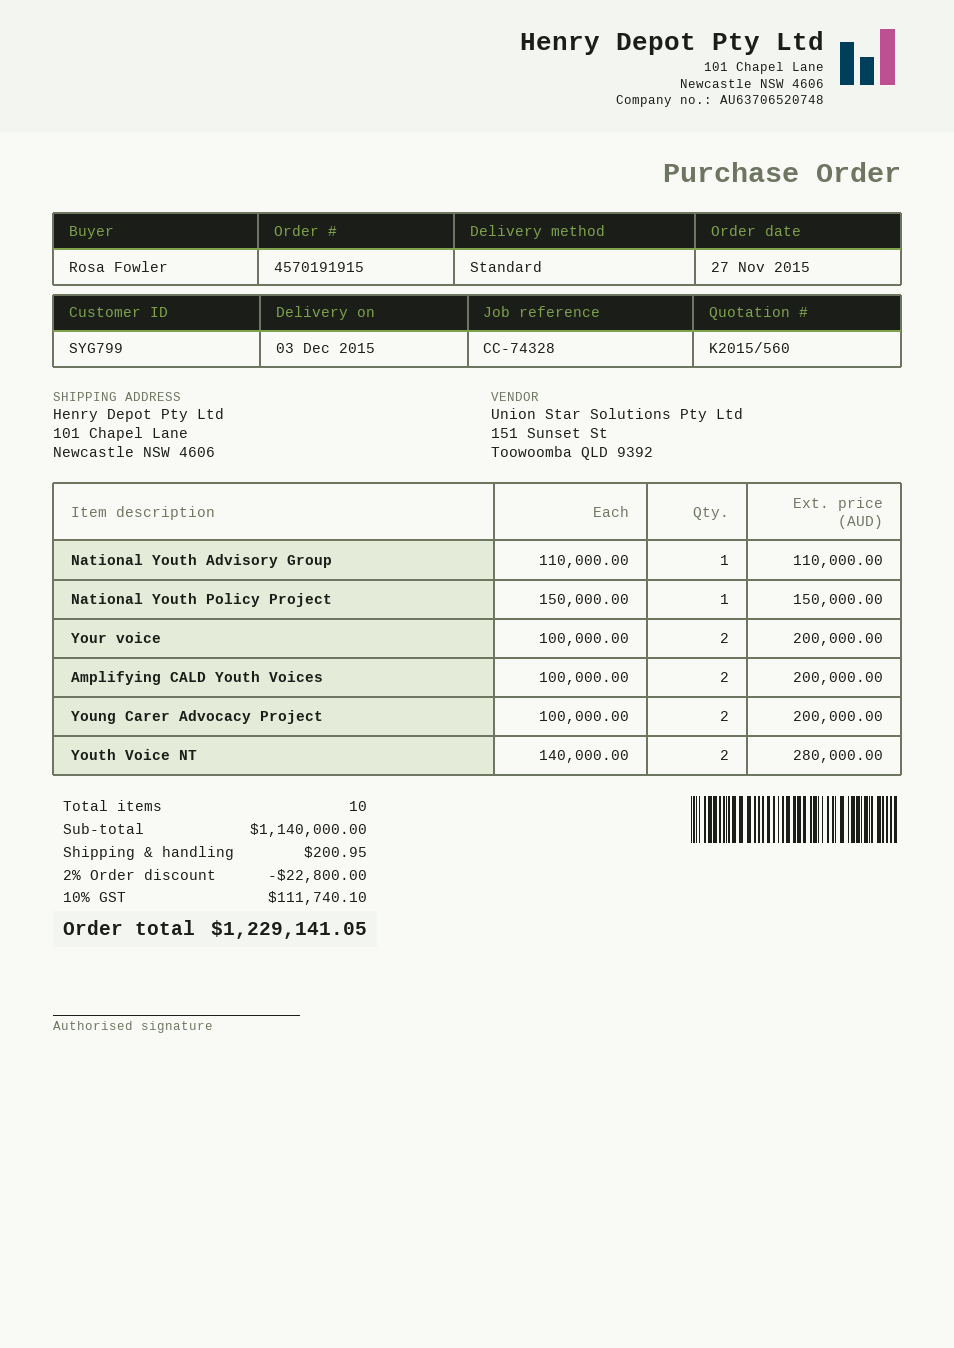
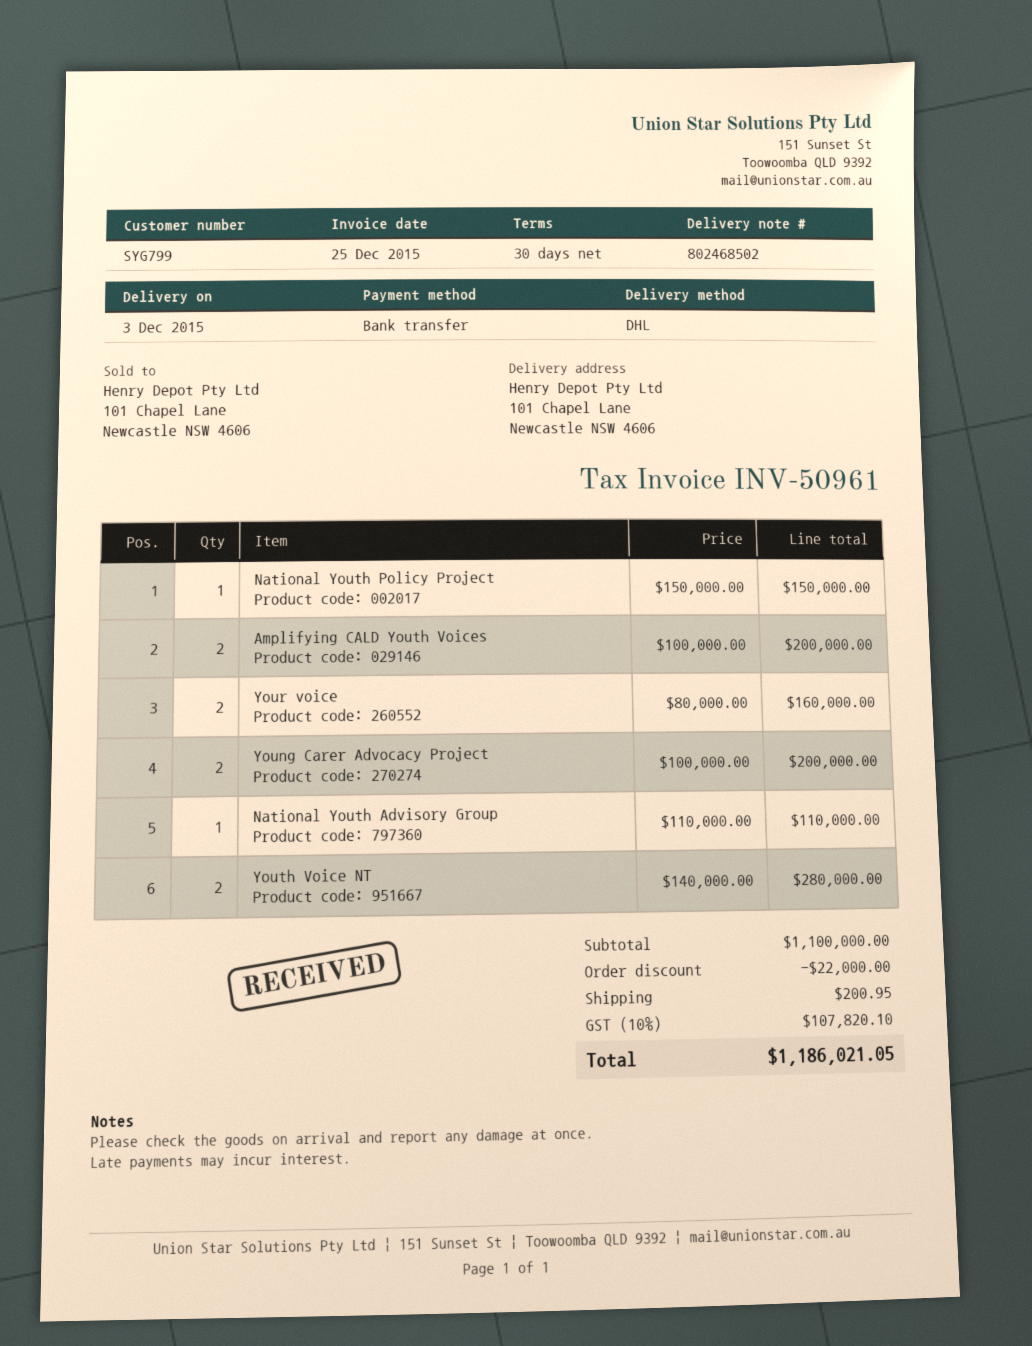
shipping method: standard -> DHL
Your voice: 2 x 100000.00 = 200000.00 -> 2 x 80000.00 = 160000.00
subtotal: 1140000.00 -> 1100000.00
discount: 22800.00 -> 22000.00
tax: 10% = 111740.10 -> 10% = 107820.10
total: 1229141.05 -> 1186021.05

